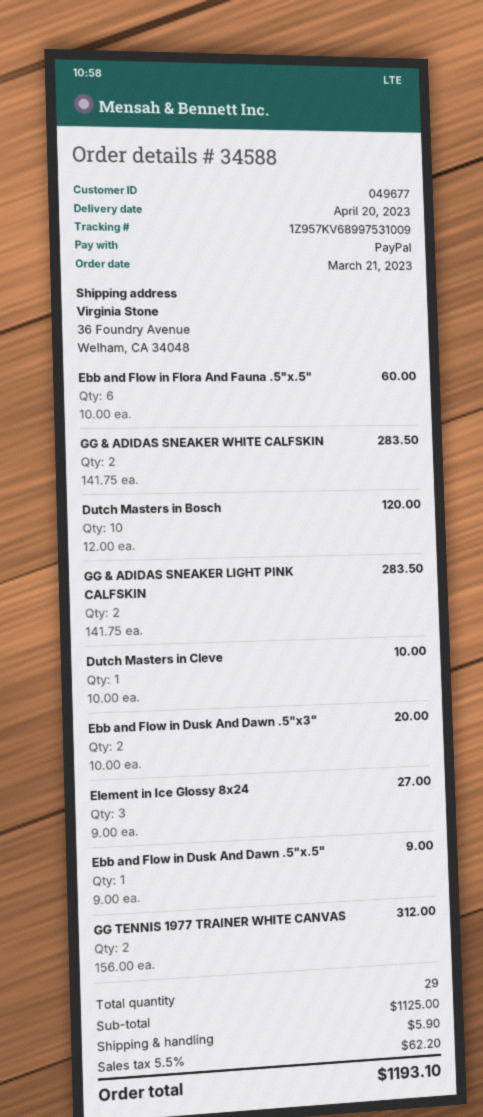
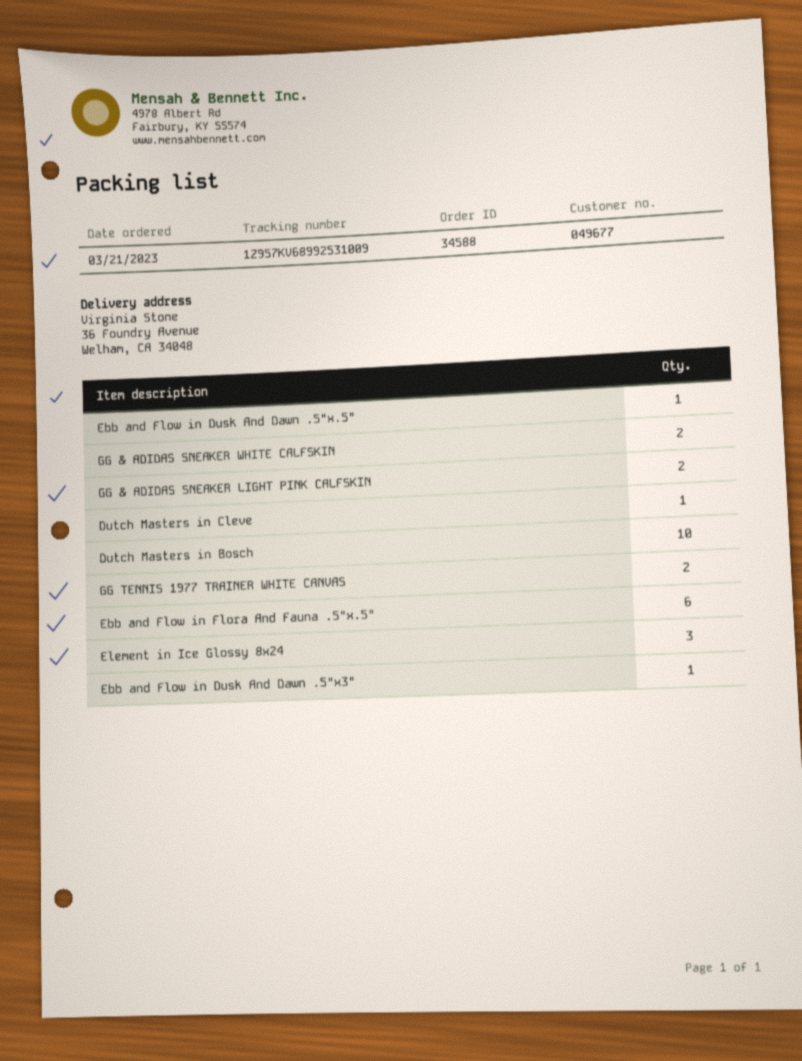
tracking number: 1Z957KV68997531009 -> 1Z957KV68992531009
Ebb and Flow in Dusk And Dawn .5"x3": 2 -> 1

